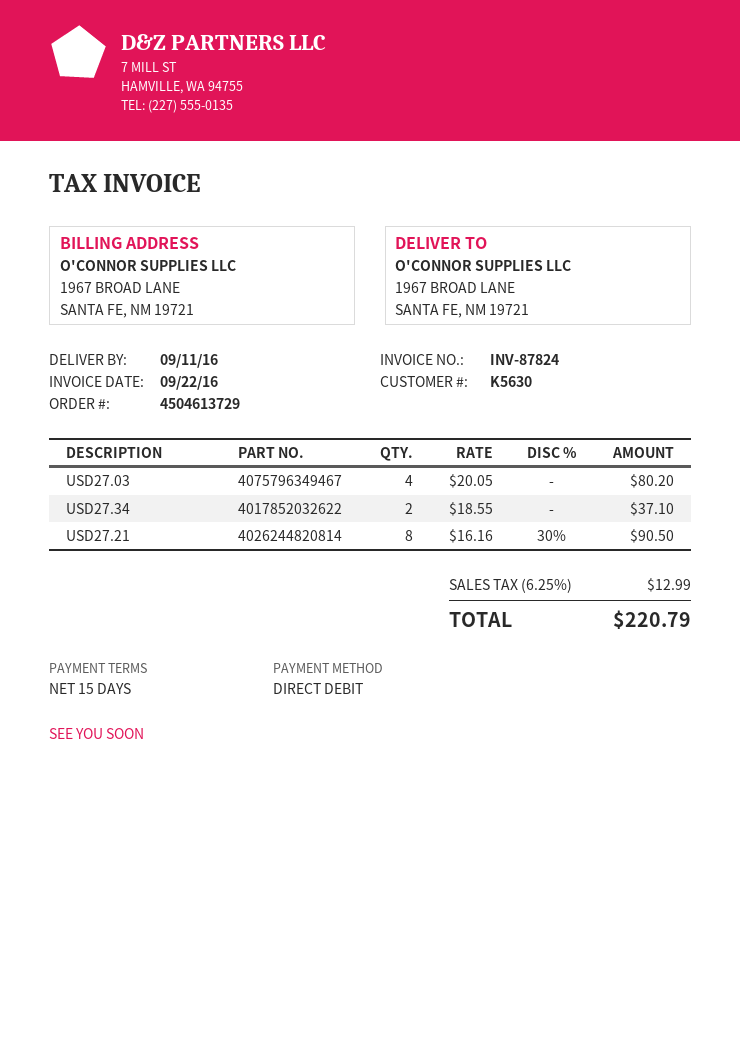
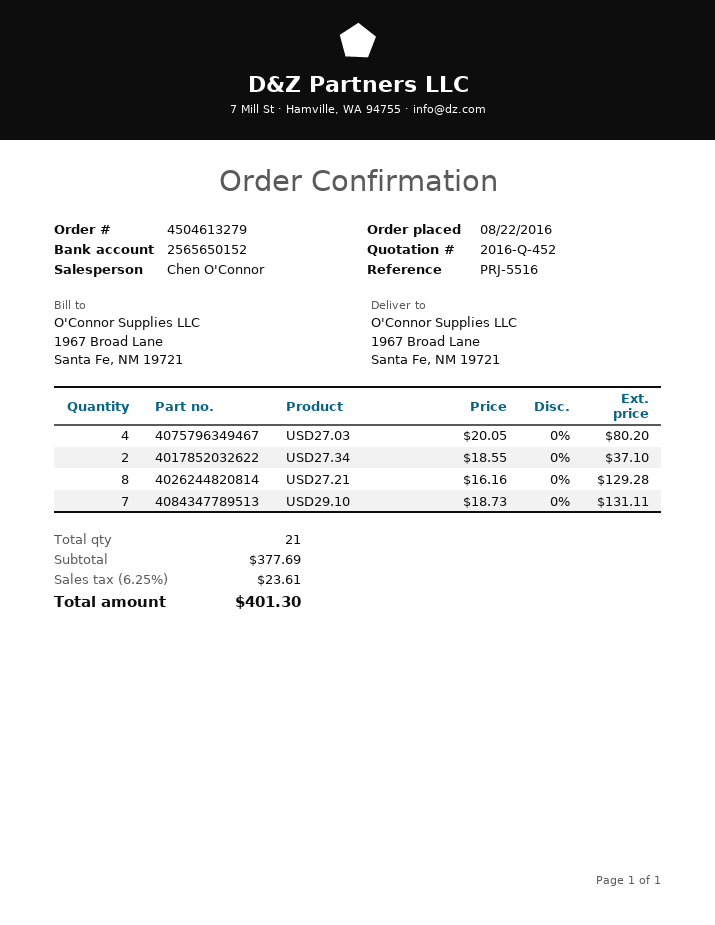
order number: 4504613729 -> 4504613279
USD27.21: 8 x 16.16 - 30% = 90.50 -> 8 x 16.16 = 129.28
USD29.10: none -> 7 x 18.73 = 131.11
tax: 6.25% = 12.99 -> 6.25% = 23.61
total: 220.79 -> 401.30

